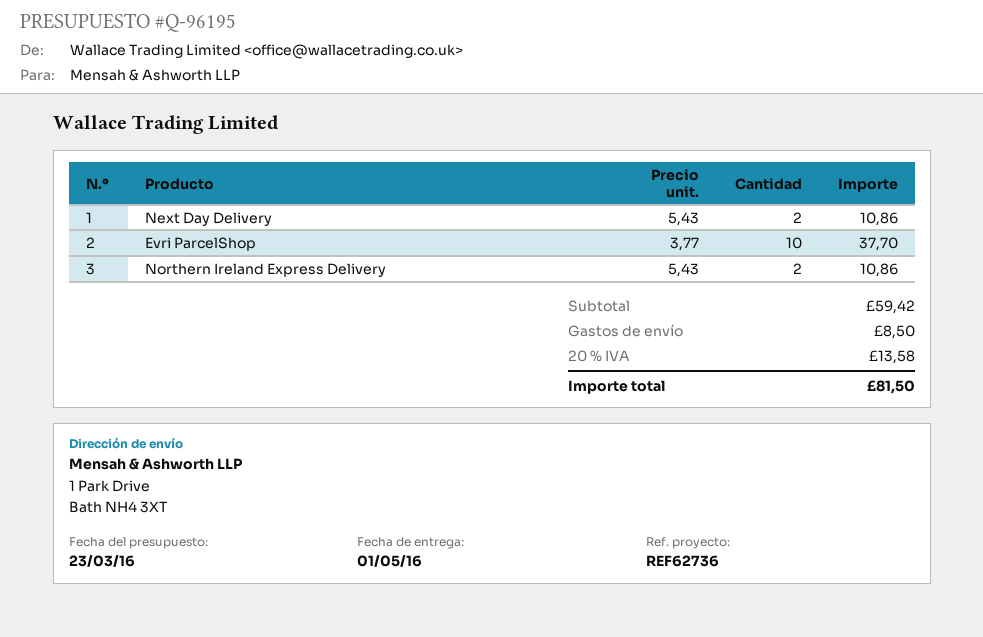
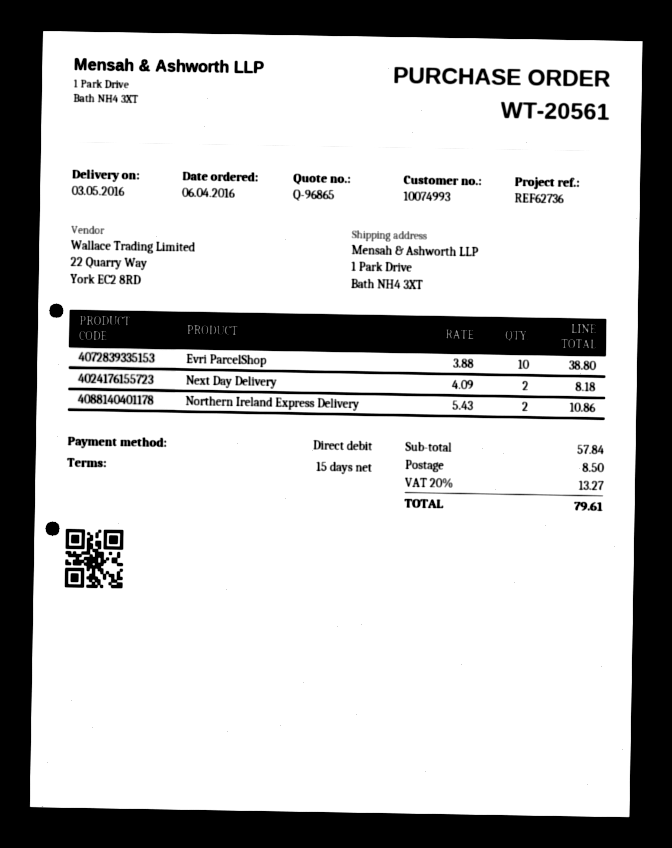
quote number: Q-96195 -> Q-96865
delivery date: 2016-05-01 -> 2016-05-03
Next Day Delivery: 2 x 5.43 = 10.86 -> 2 x 4.09 = 8.18
Evri ParcelShop: 10 x 3.77 = 37.70 -> 10 x 3.88 = 38.80
subtotal: 59.42 -> 57.84
tax: 20% = 13.58 -> 20% = 13.27
total: 81.50 -> 79.61

